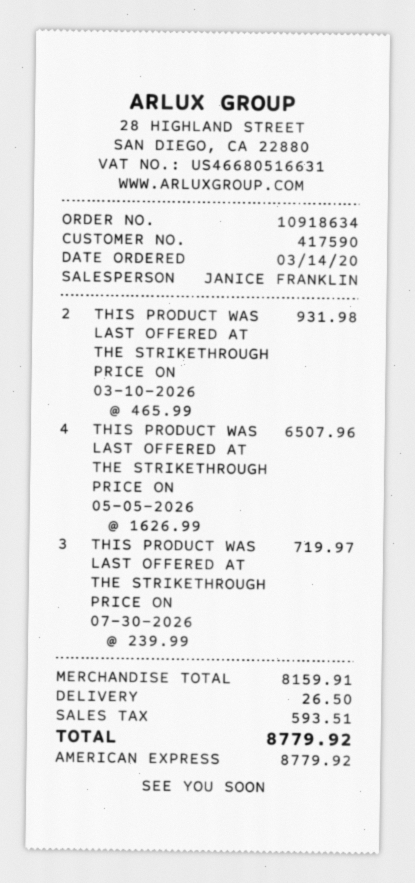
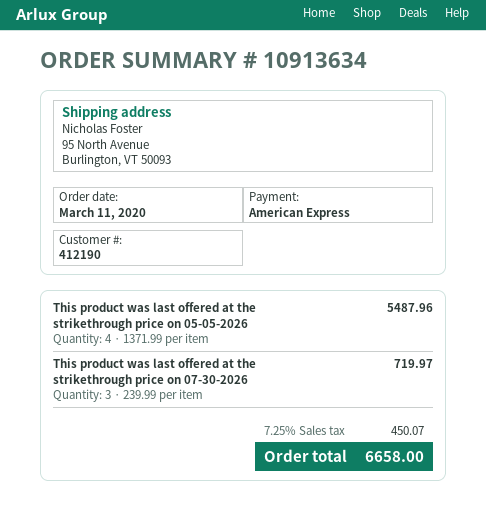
order number: 10918634 -> 10913634
order date: 2020-03-14 -> 2020-03-11
customer number: 417590 -> 412190
THIS PRODUCT WAS LAST OFFERED AT THE STRIKETHROUGH PRICE ON 03-10-2026: 2 x 465.99 = 931.98 -> none
THIS PRODUCT WAS LAST OFFERED AT THE STRIKETHROUGH PRICE ON 05-05-2026: 4 x 1626.99 = 6507.96 -> 4 x 1371.99 = 5487.96
shipping: 26.50 -> none
tax: 593.51 -> 450.07
total: 8779.92 -> 6658.00

